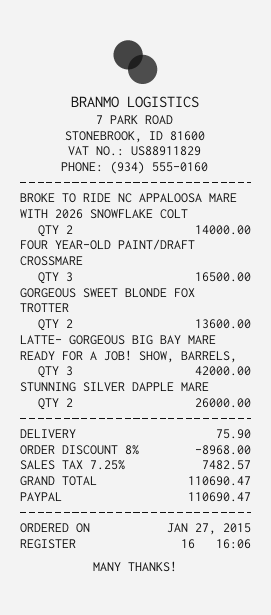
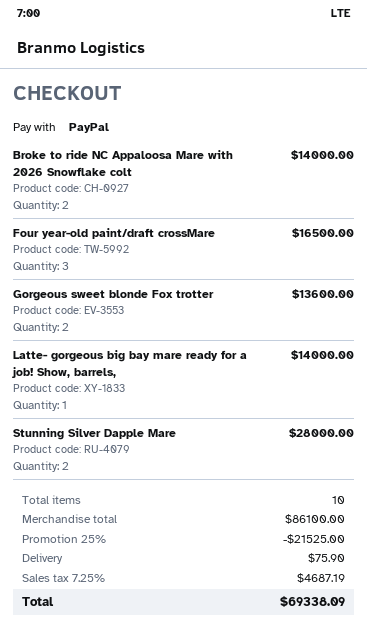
LATTE- GORGEOUS BIG BAY MARE READY FOR A JOB! SHOW, BARRELS,: 3 for 42000.00 -> 1 for 14000.00
STUNNING SILVER DAPPLE MARE: 2 for 26000.00 -> 2 for 28000.00
discount: 8% = 8968.00 -> 25% = 21525.00
tax: 7.25% = 7482.57 -> 7.25% = 4687.19
total: 110690.47 -> 69338.09

